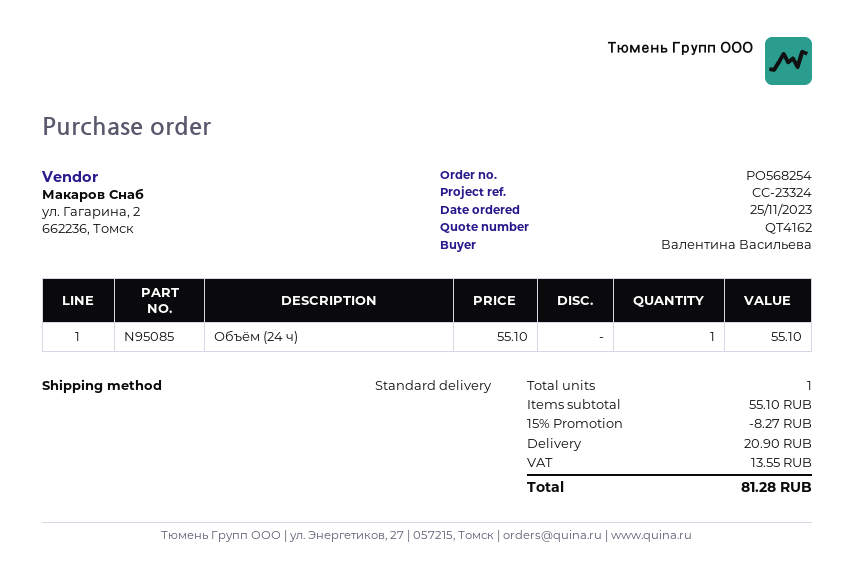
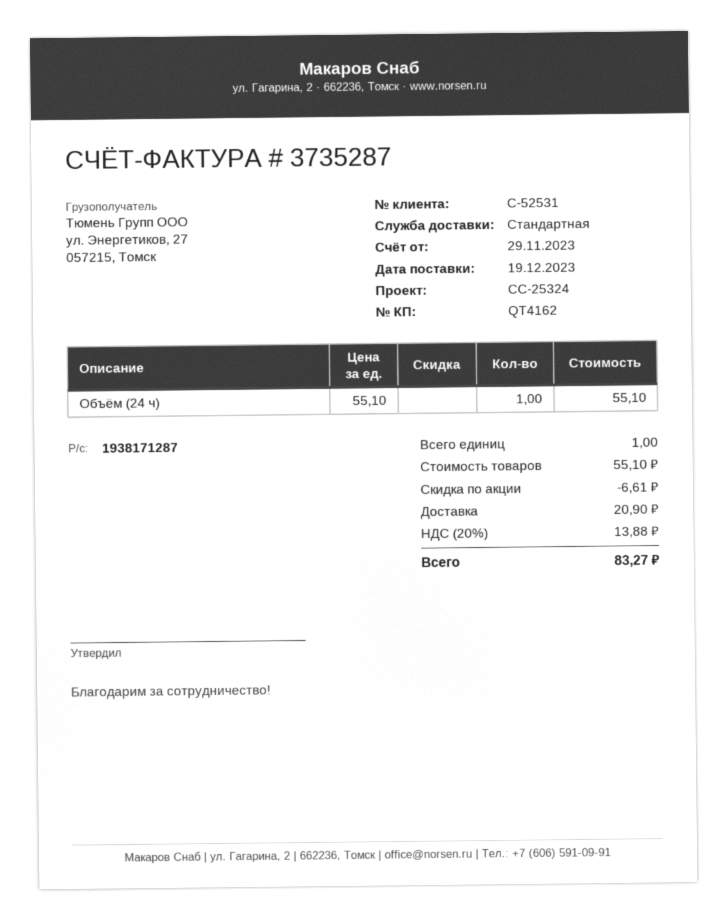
reference: CC-23324 -> CC-25324
discount: 8.27 -> 6.61
tax: 13.55 -> 13.88
total: 81.28 -> 83.27

